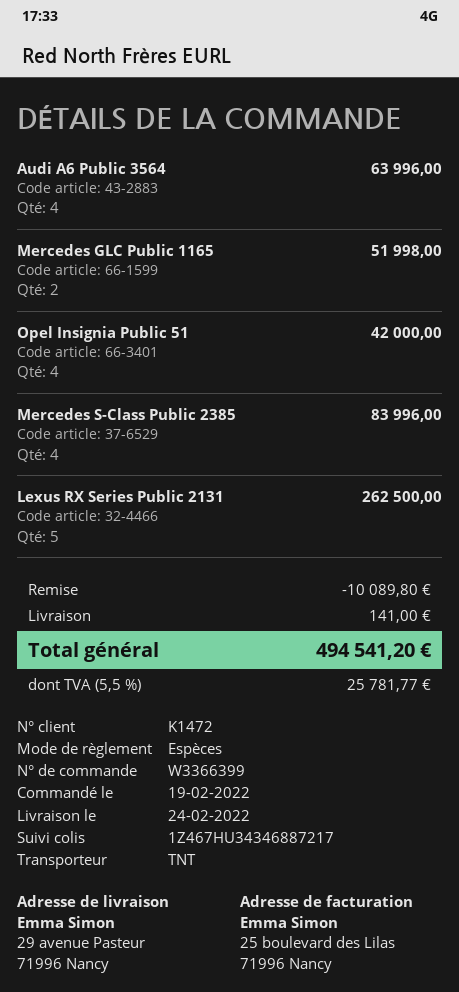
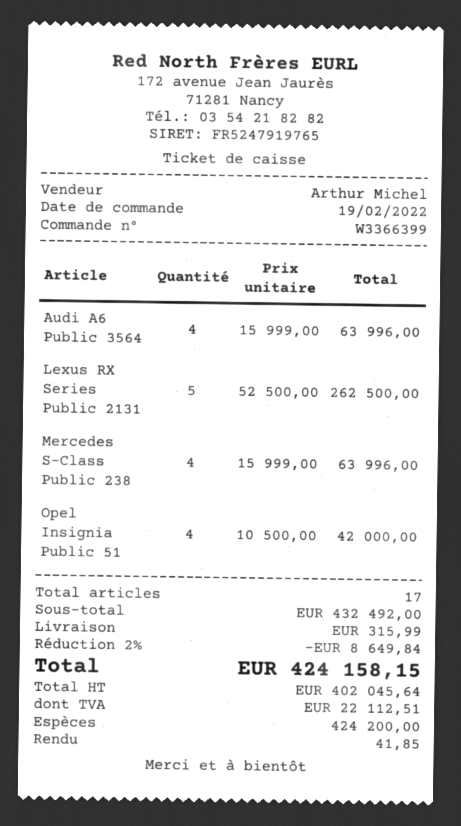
Mercedes GLC Public 1165: 2 for 51998.00 -> none
Mercedes S-Class Public 2385: 4 for 83996.00 -> 4 for 63996.00
discount: 10089.80 -> 8649.84
shipping: 141.00 -> 315.99
tax: 25781.77 -> 22112.51
total: 494541.20 -> 424158.15

